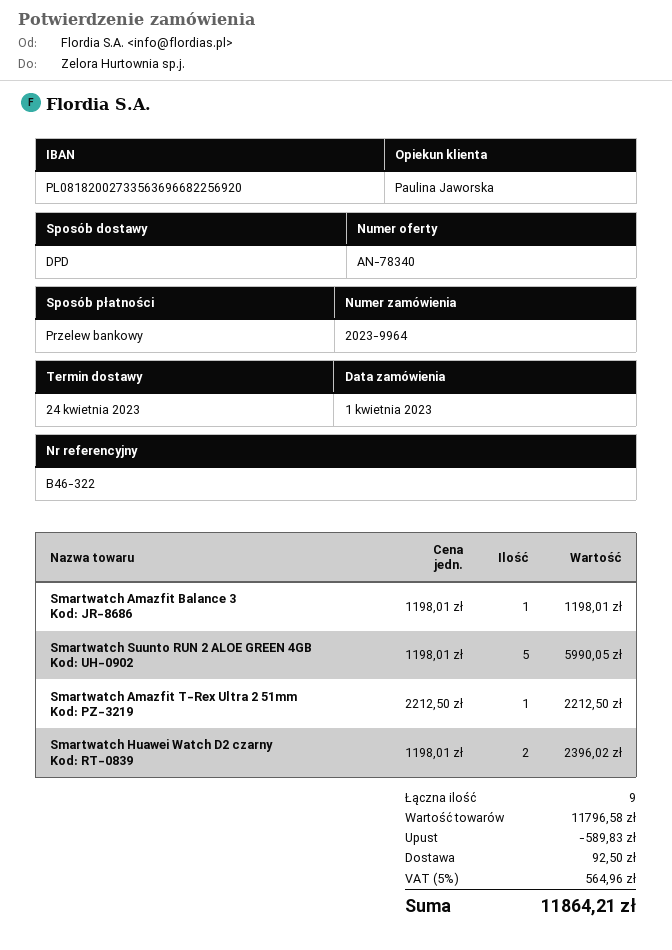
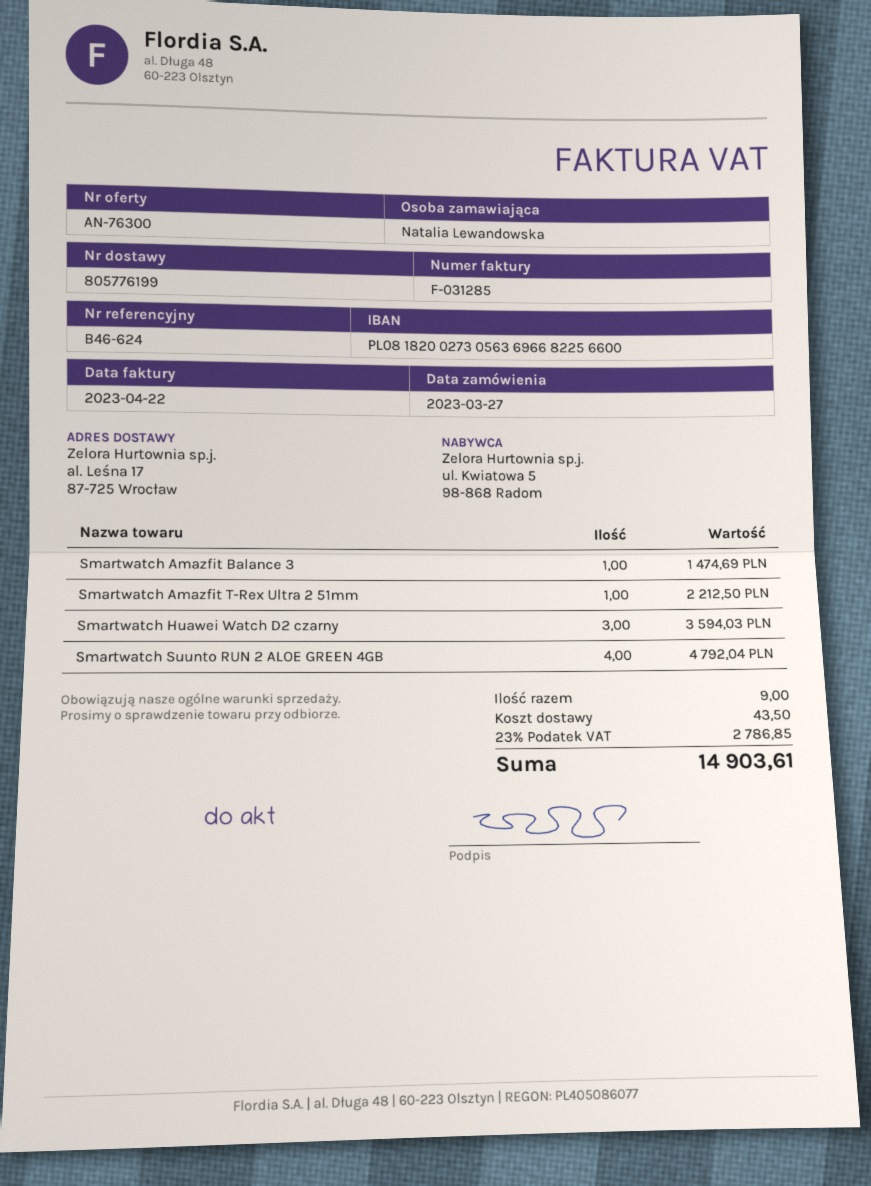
quote number: AN-78340 -> AN-76300
order date: 2023-04-01 -> 2023-03-27
reference: B46-322 -> B46-624
bank account: PL08182002733563696682256920 -> PL08182002730563696682256600
Smartwatch Amazfit Balance 3: 1 for 1198.01 -> 1 for 1474.69
Smartwatch Suunto RUN 2 ALOE GREEN 4GB: 5 for 5990.05 -> 4 for 4792.04
Smartwatch Huawei Watch D2 czarny: 2 for 2396.02 -> 3 for 3594.03
discount: 589.83 -> none
shipping: 92.50 -> 43.50
tax: 5% = 564.96 -> 23% = 2786.85
total: 11864.21 -> 14903.61

